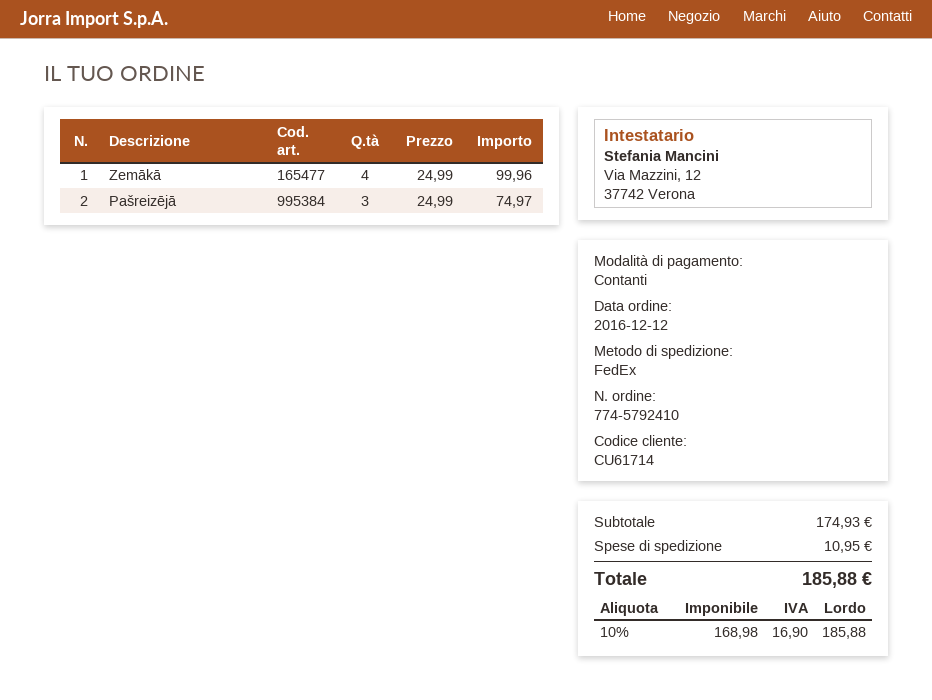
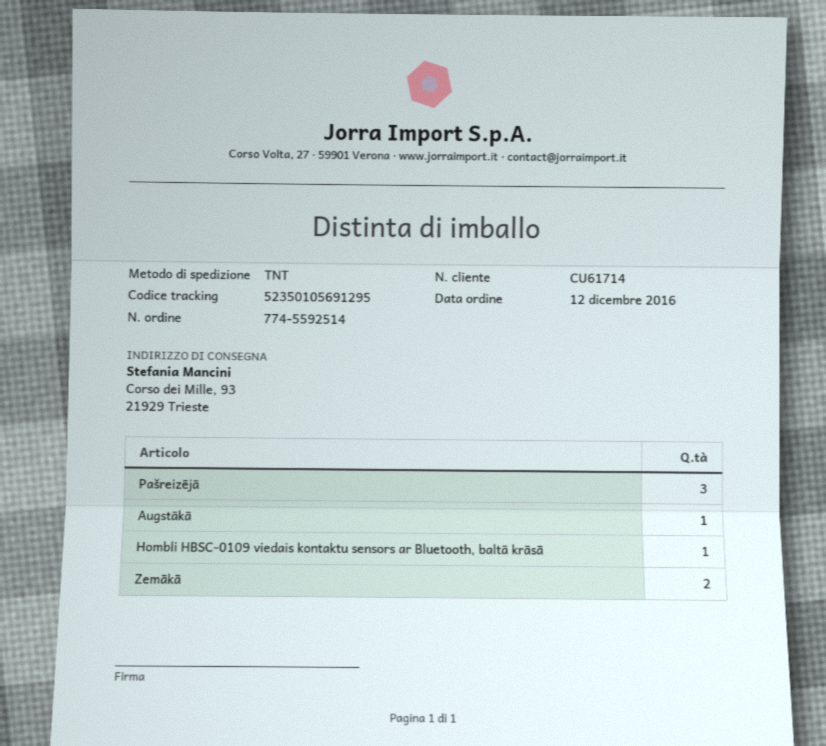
order number: 774-5792410 -> 774-5592514
shipping method: FedEx -> TNT
Zemākā: 4 -> 2
Augstākā: none -> 1
Hombli HBSC-0109 viedais kontaktu sensors ar Bluetooth, baltā krāsā: none -> 1

